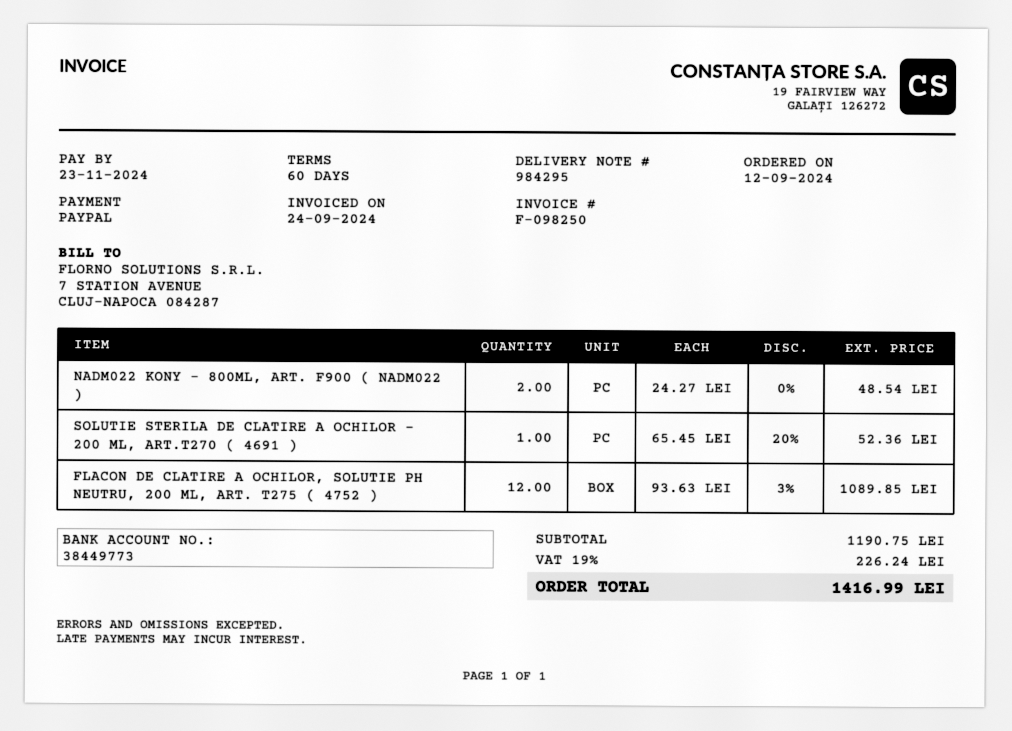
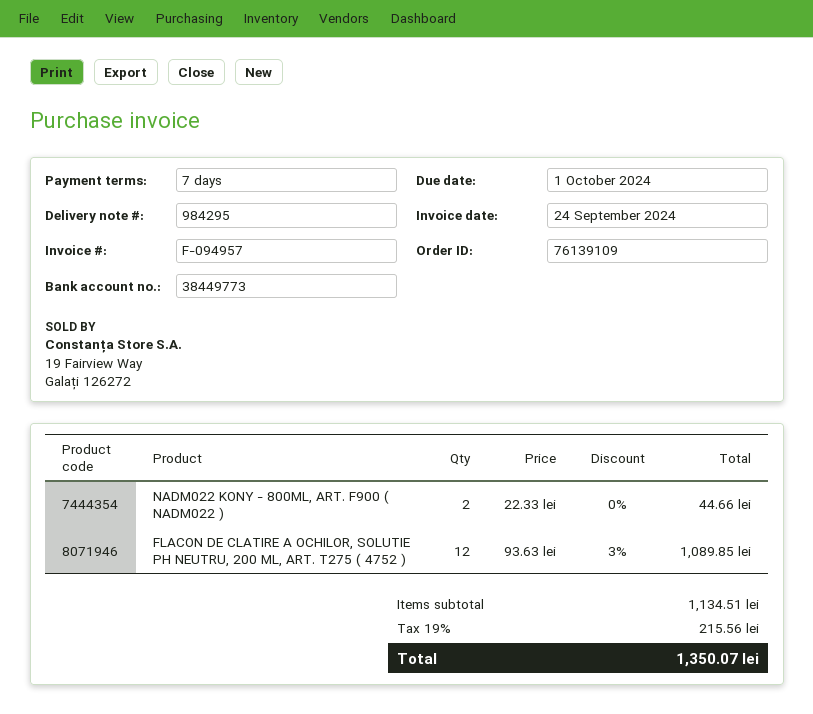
invoice number: F-098250 -> F-094957
payment terms: 60 days -> 7 days
due date: 2024-11-23 -> 2024-10-01
NADM022 KONY - 800ML, ART. F900 ( NADM022 ): 2 x 24.27 = 48.54 -> 2 x 22.33 = 44.66
SOLUTIE STERILA DE CLATIRE A OCHILOR - 200 ML, ART.T270 ( 4691 ): 1 x 65.45 - 20% = 52.36 -> none
subtotal: 1190.75 -> 1134.51
tax: 19% = 226.24 -> 19% = 215.56
total: 1416.99 -> 1350.07

